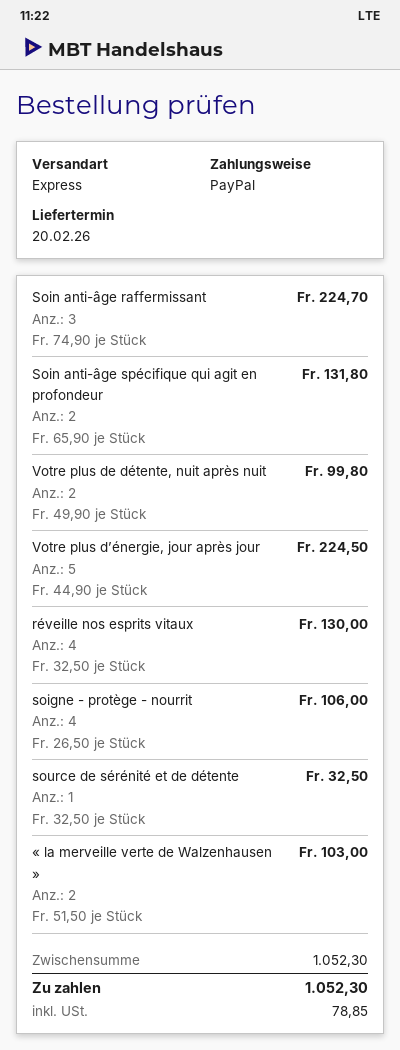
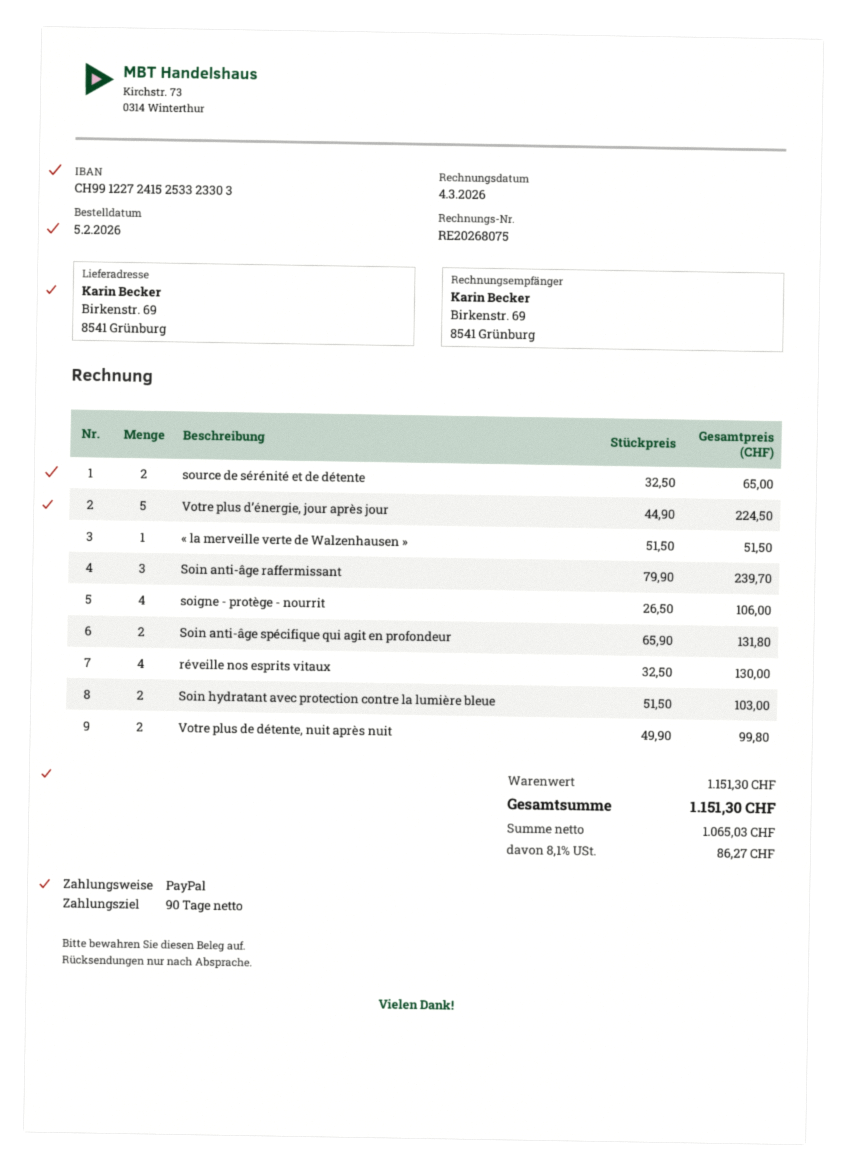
Soin anti-âge raffermissant: 3 x 74.90 = 224.70 -> 3 x 79.90 = 239.70
source de sérénité et de détente: 1 x 32.50 = 32.50 -> 2 x 32.50 = 65.00
« la merveille verte de Walzenhausen »: 2 x 51.50 = 103.00 -> 1 x 51.50 = 51.50
Soin hydratant avec protection contre la lumière bleue: none -> 2 x 51.50 = 103.00
subtotal: 1052.30 -> 1151.30
tax: 78.85 -> 86.27
total: 1052.30 -> 1151.30

